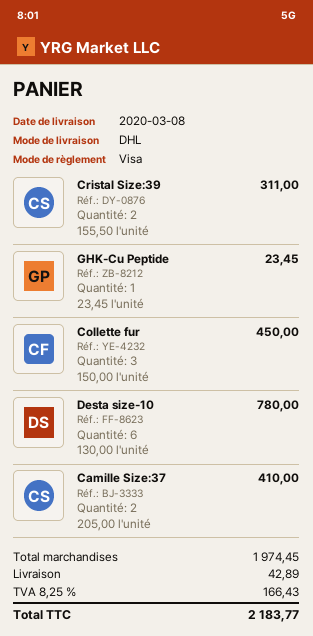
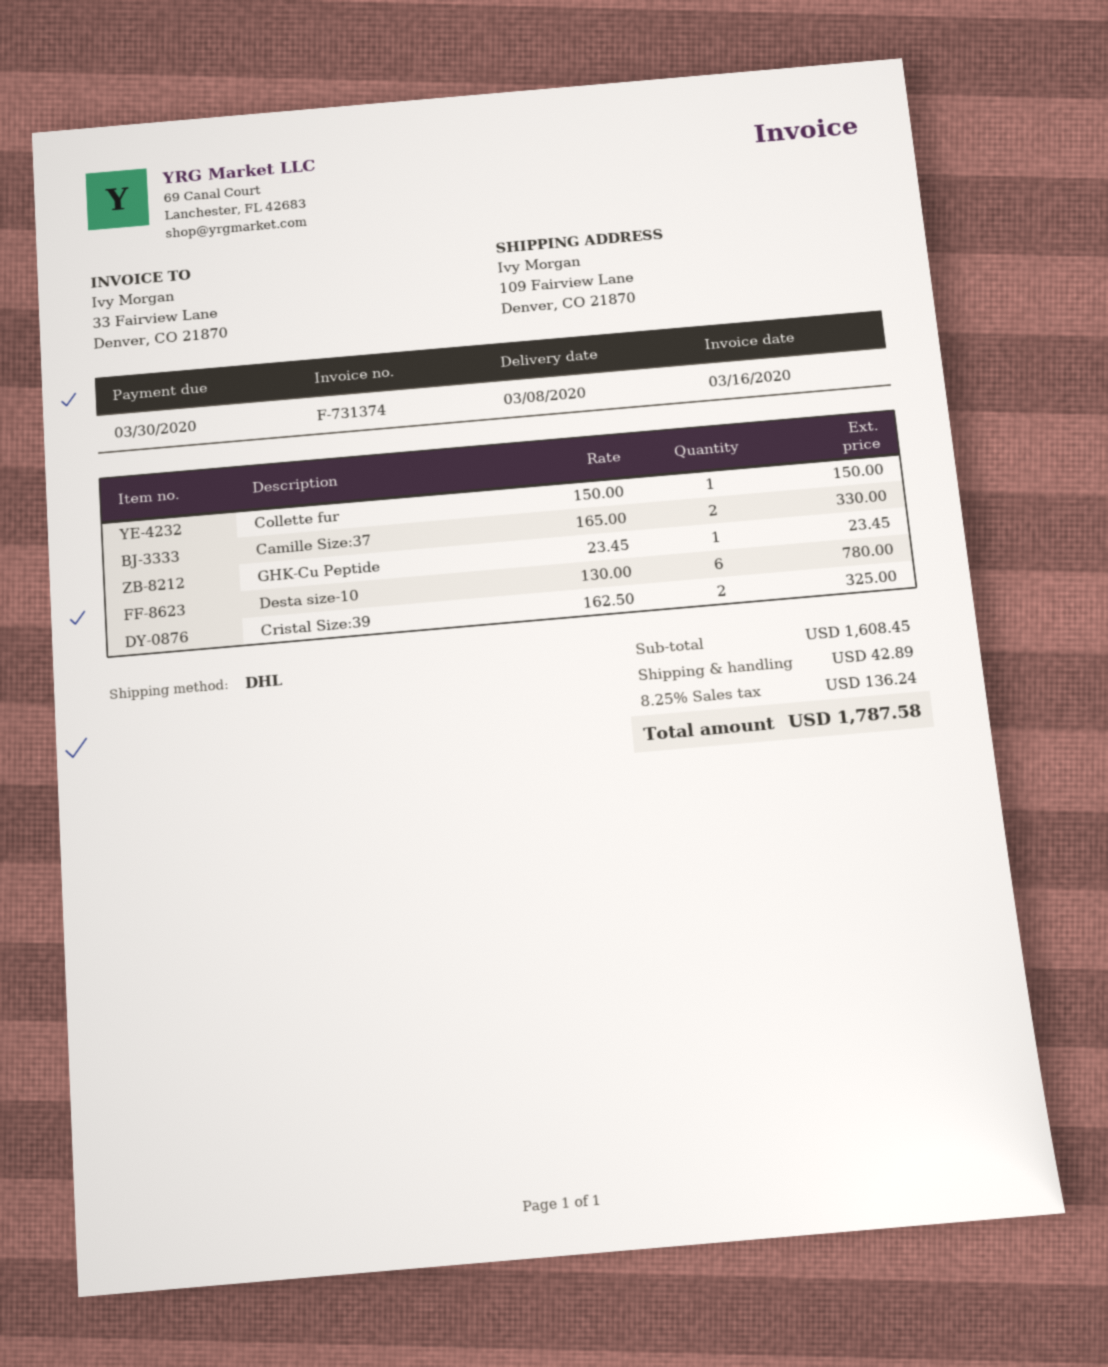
Cristal Size:39: 2 x 155.50 = 311.00 -> 2 x 162.50 = 325.00
Collette fur: 3 x 150.00 = 450.00 -> 1 x 150.00 = 150.00
Camille Size:37: 2 x 205.00 = 410.00 -> 2 x 165.00 = 330.00
subtotal: 1974.45 -> 1608.45
tax: 8.25% = 166.43 -> 8.25% = 136.24
total: 2183.77 -> 1787.58

